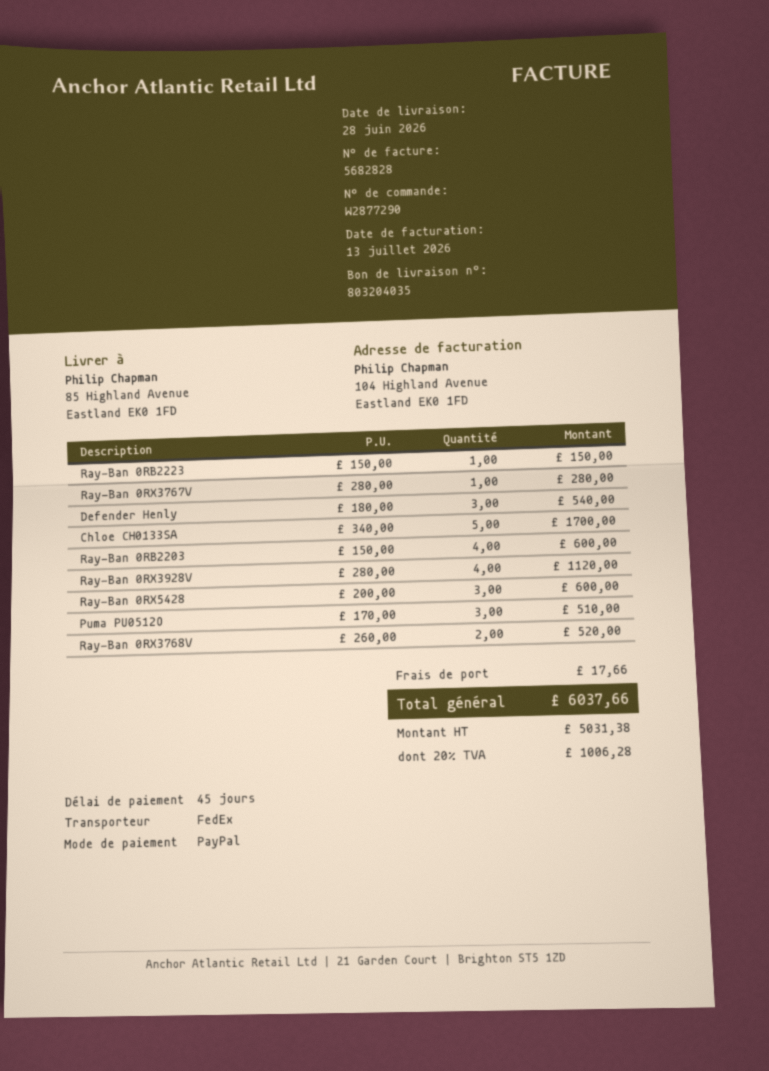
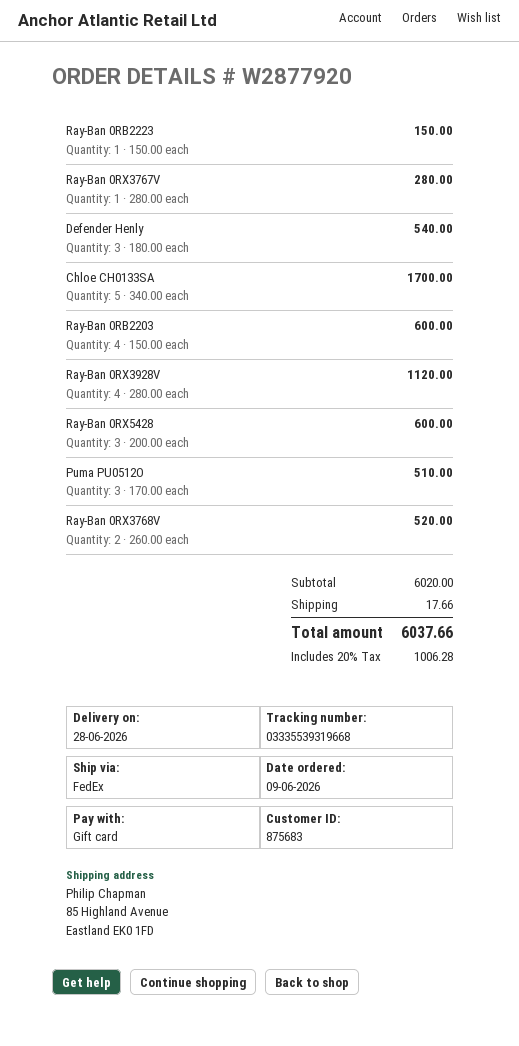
order number: W2877290 -> W2877920
payment method: PayPal -> gift card

